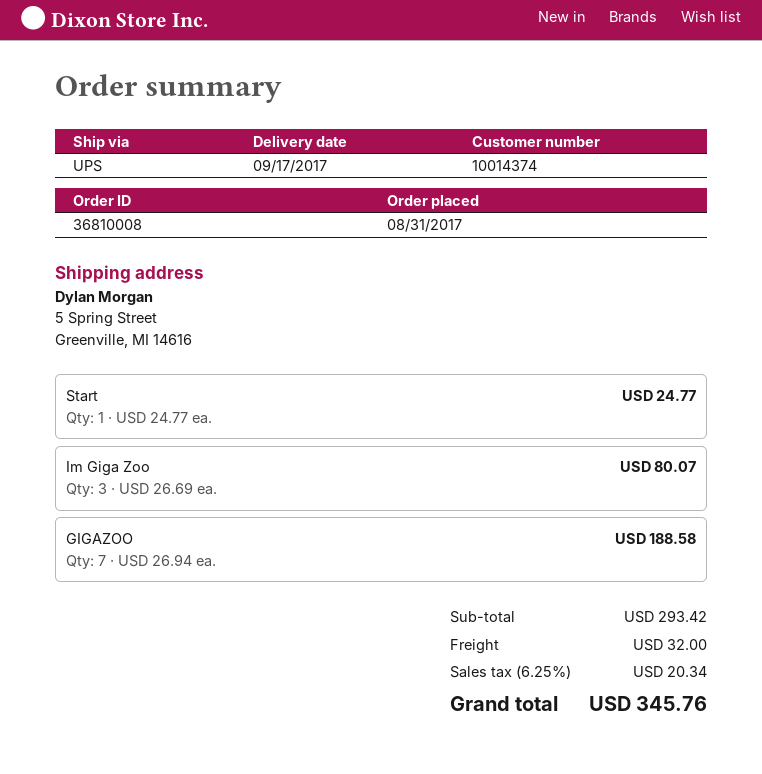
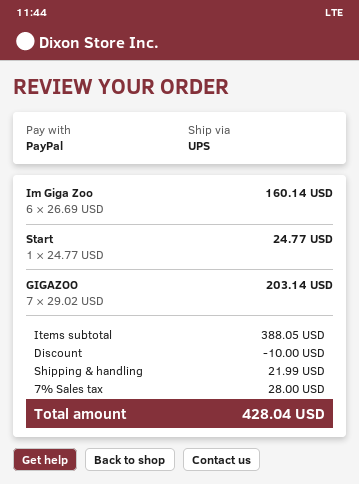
Im Giga Zoo: 3 x 26.69 = 80.07 -> 6 x 26.69 = 160.14
GIGAZOO: 7 x 26.94 = 188.58 -> 7 x 29.02 = 203.14
subtotal: 293.42 -> 388.05
discount: none -> 10.00
shipping: 32.00 -> 21.99
tax: 6.25% = 20.34 -> 7% = 28.00
total: 345.76 -> 428.04

